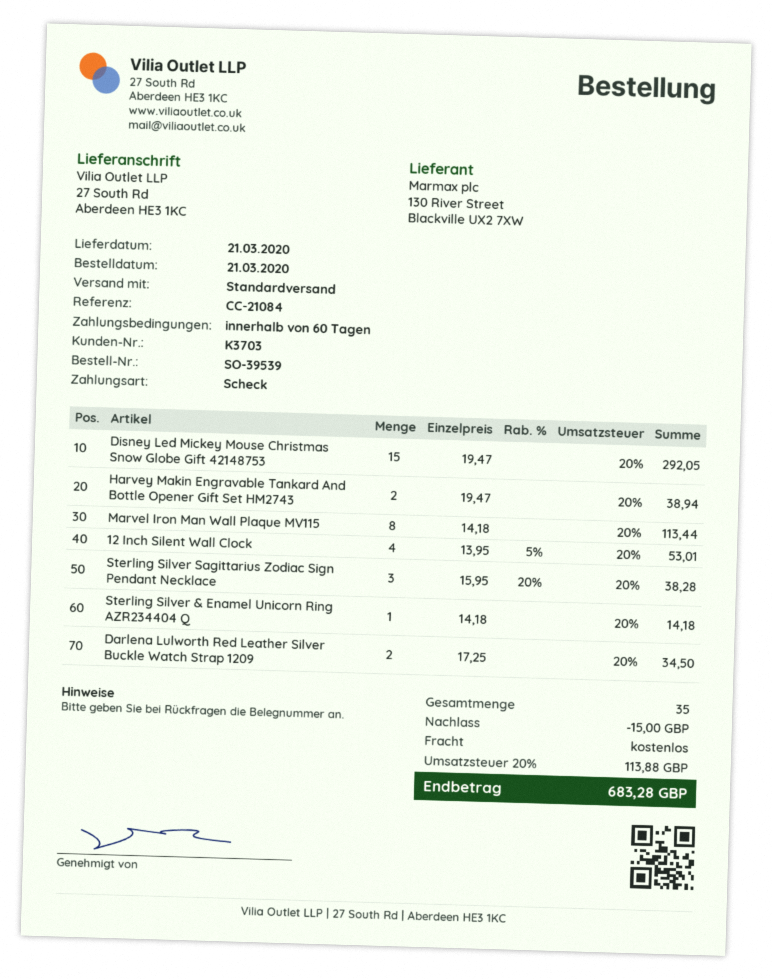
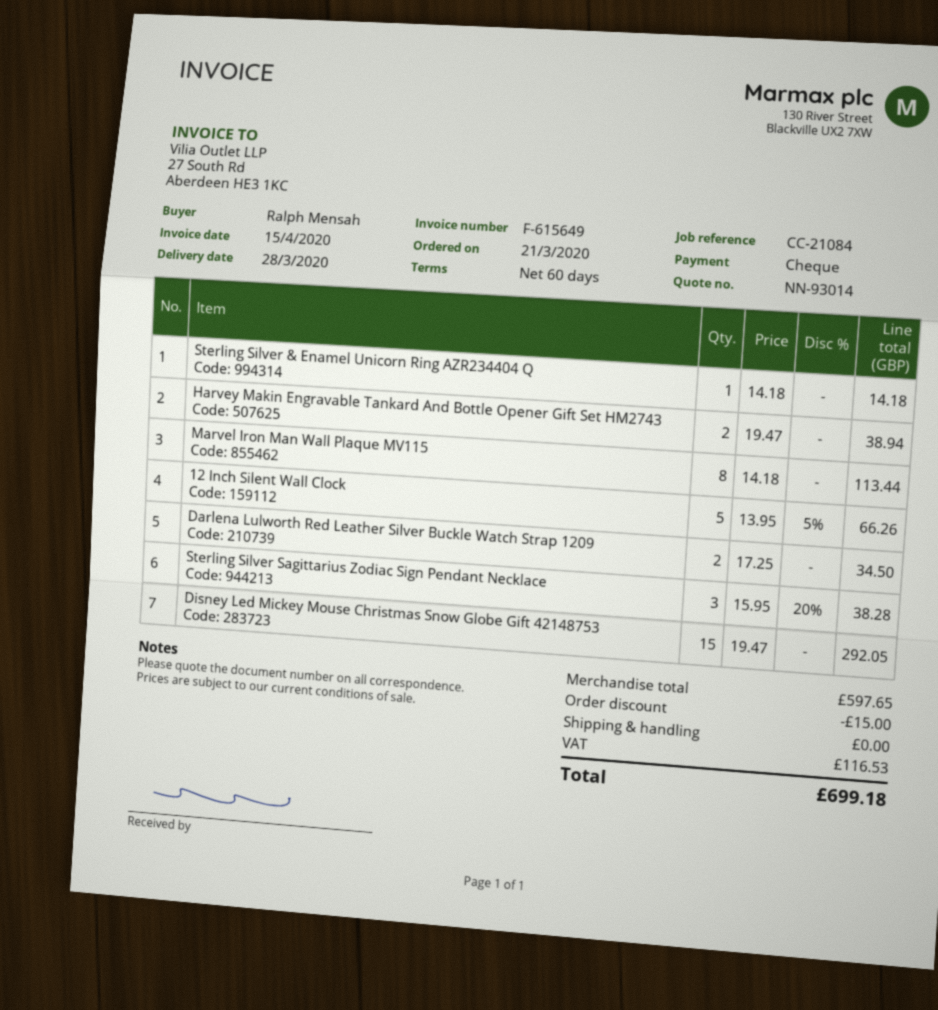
delivery date: 2020-03-21 -> 2020-03-28
12 Inch Silent Wall Clock: 4 x 13.95 - 5% = 53.01 -> 5 x 13.95 - 5% = 66.26
tax: 113.88 -> 116.53
total: 683.28 -> 699.18

